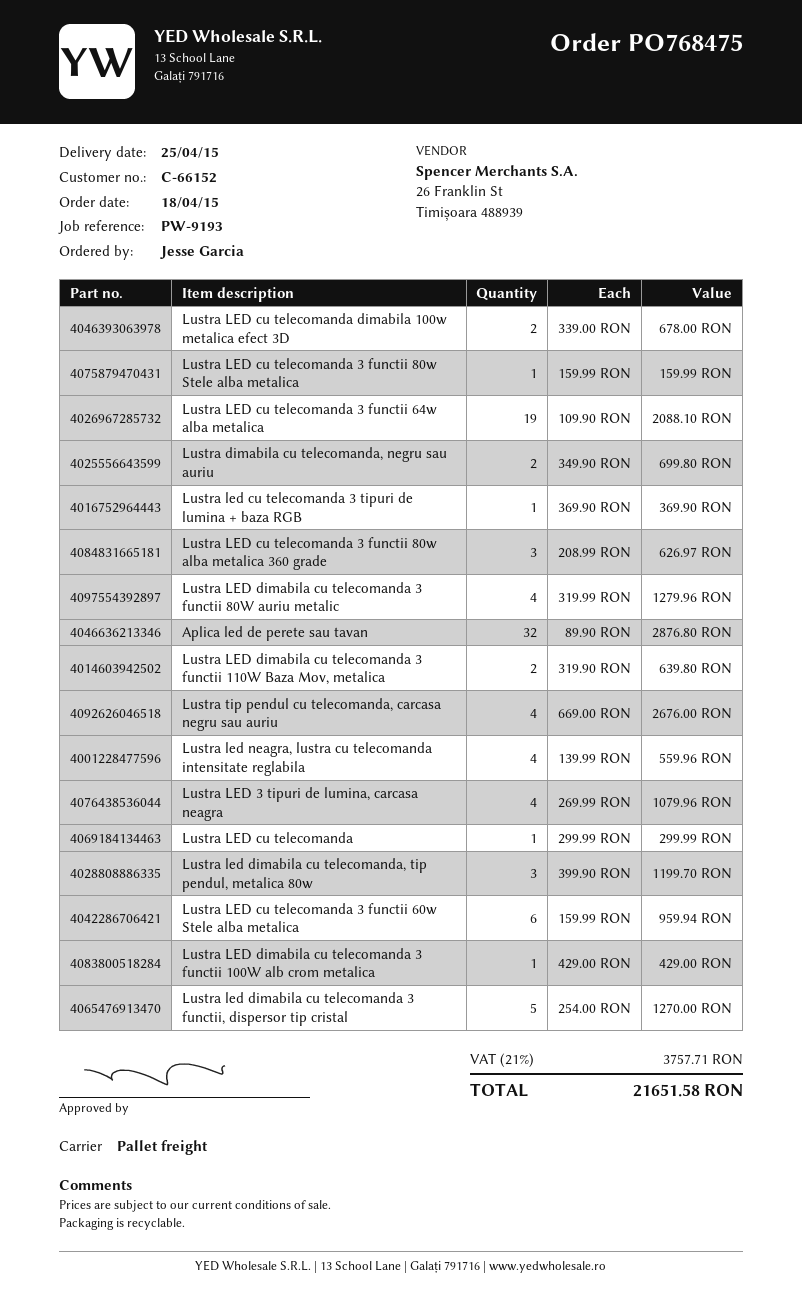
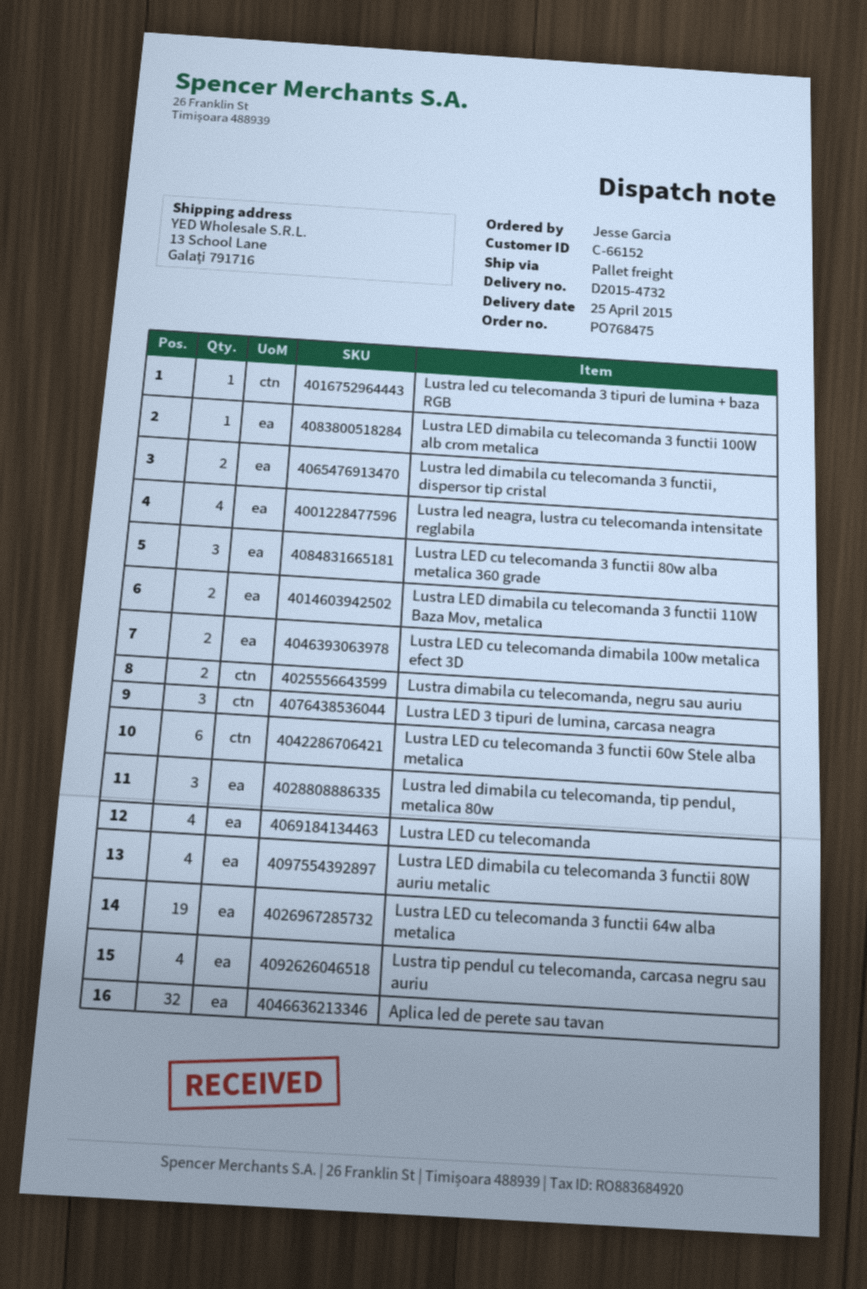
Lustra LED cu telecomanda 3 functii 80w Stele alba metalica: 1 -> none
Lustra LED 3 tipuri de lumina, carcasa neagra: 4 -> 3
Lustra LED cu telecomanda: 1 -> 4
Lustra led dimabila cu telecomanda 3 functii, dispersor tip cristal: 5 -> 2

